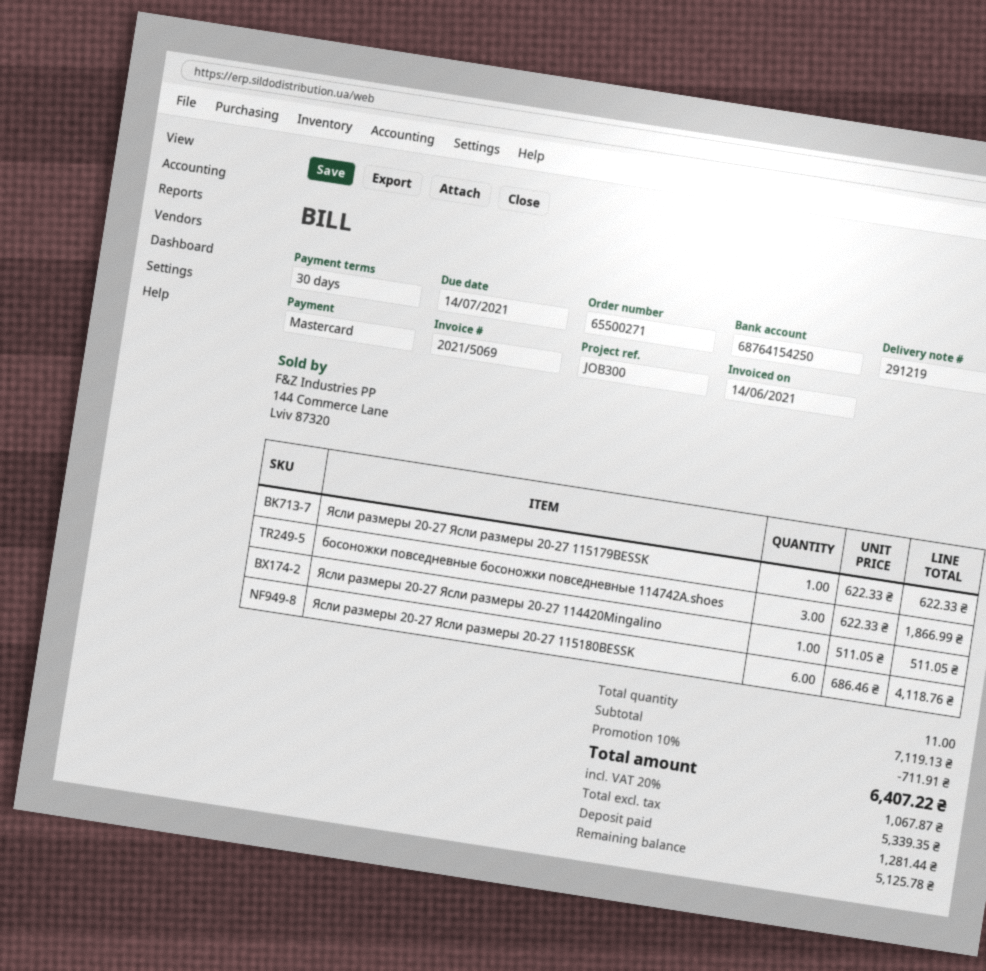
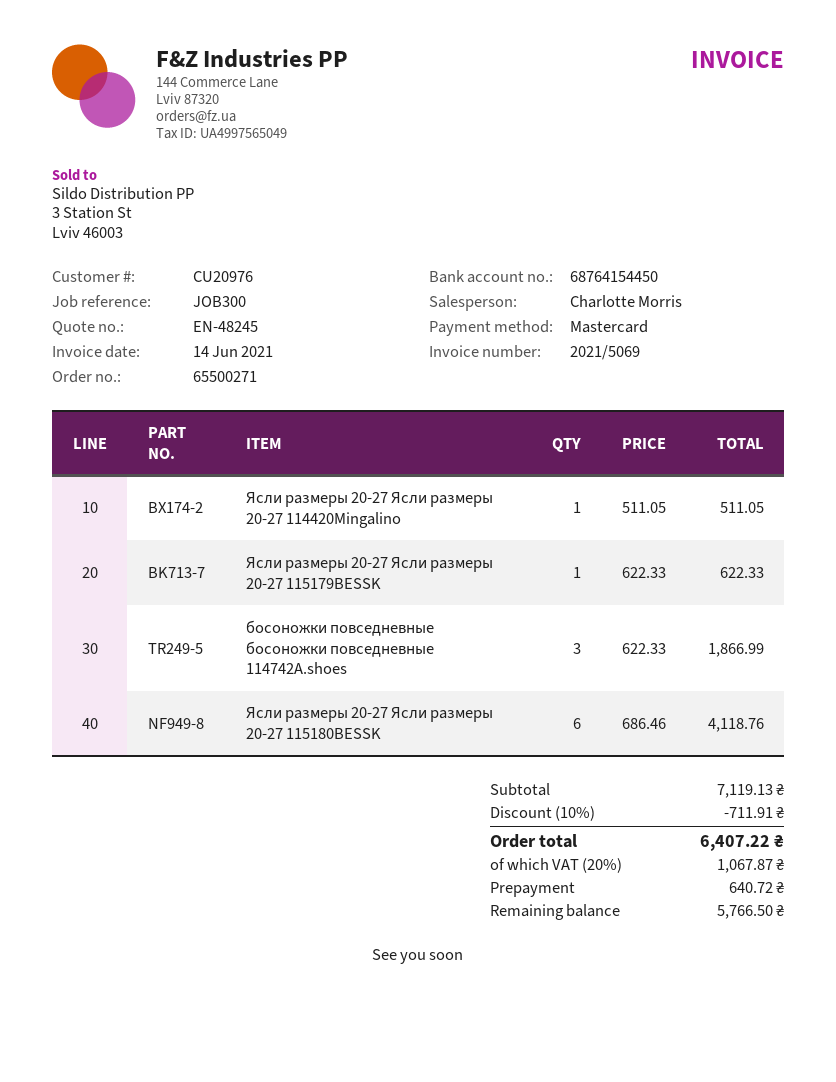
bank account: 68764154250 -> 68764154450
deposit: 1281.44 -> 640.72
balance: 5125.78 -> 5766.50

